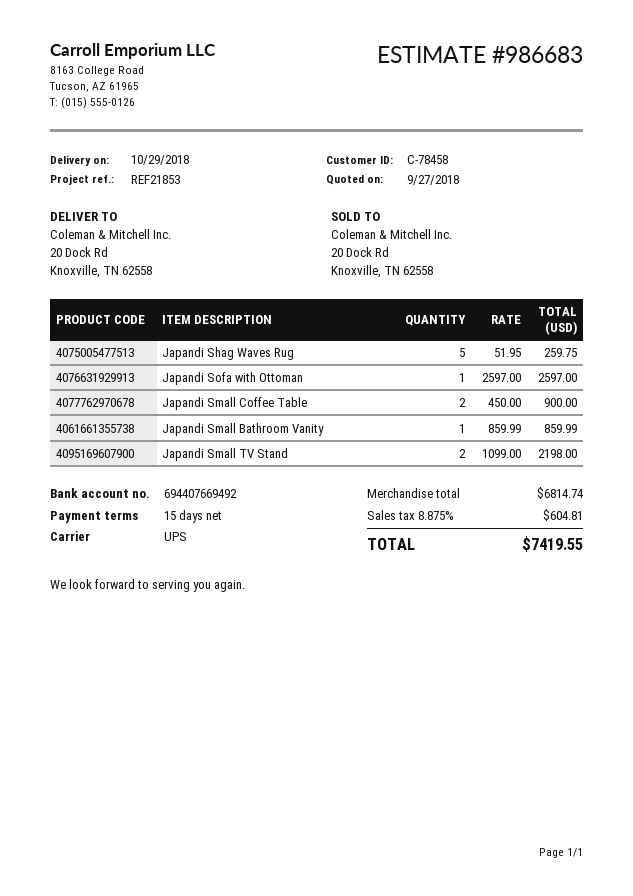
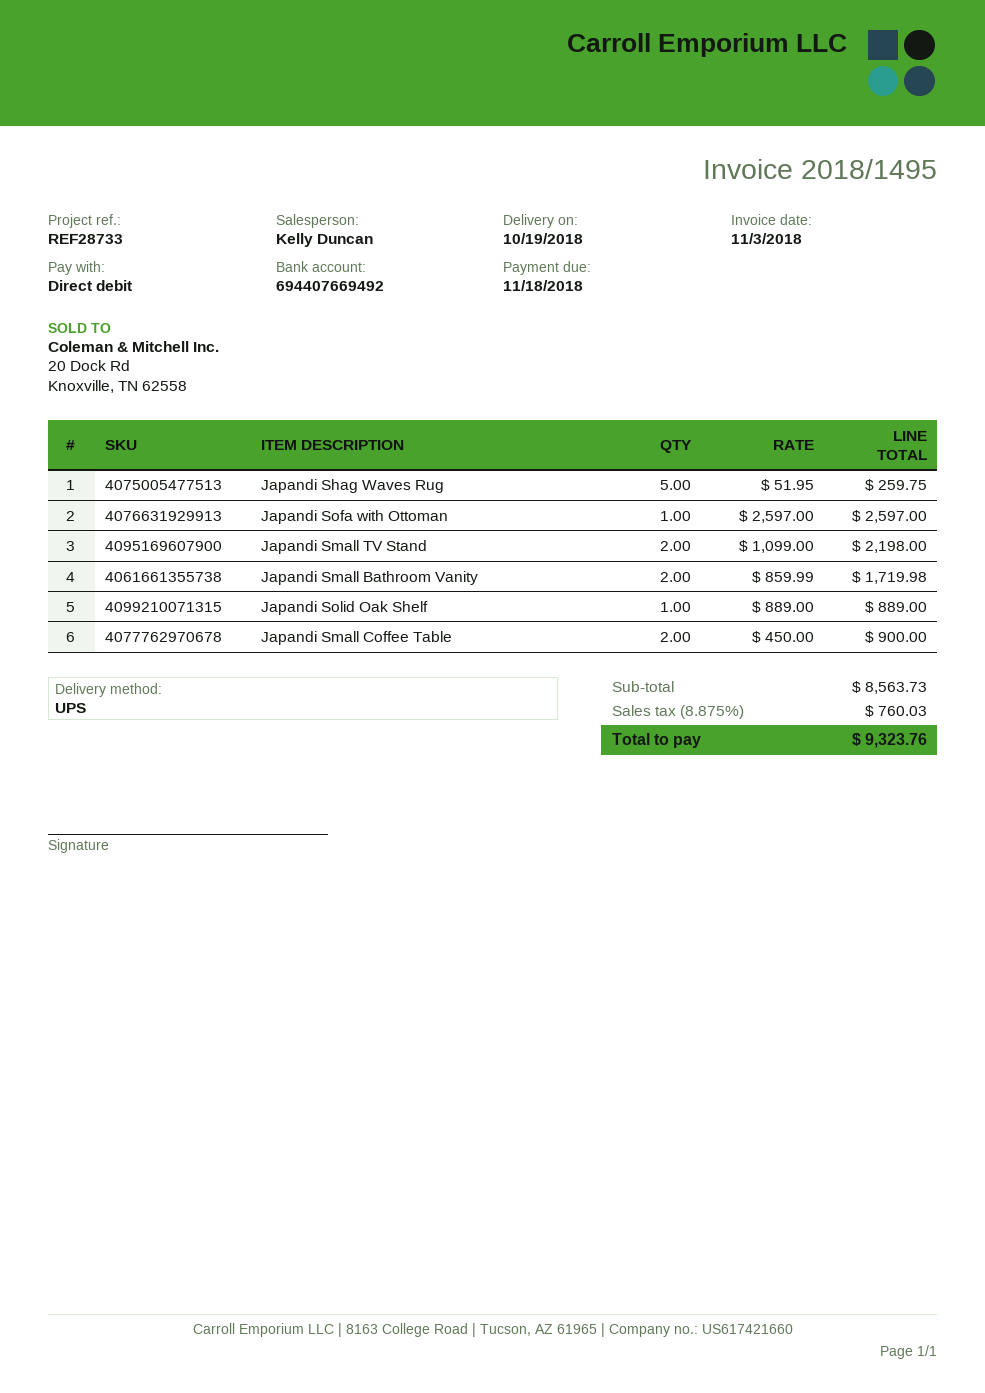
delivery date: 2018-10-29 -> 2018-10-19
reference: REF21853 -> REF28733
Japandi Small Bathroom Vanity: 1 x 859.99 = 859.99 -> 2 x 859.99 = 1719.98
Japandi Solid Oak Shelf: none -> 1 x 889.00 = 889.00
subtotal: 6814.74 -> 8563.73
tax: 8.875% = 604.81 -> 8.875% = 760.03
total: 7419.55 -> 9323.76

